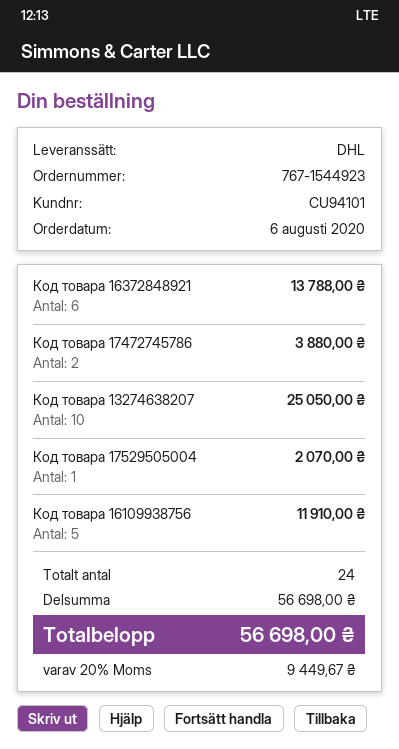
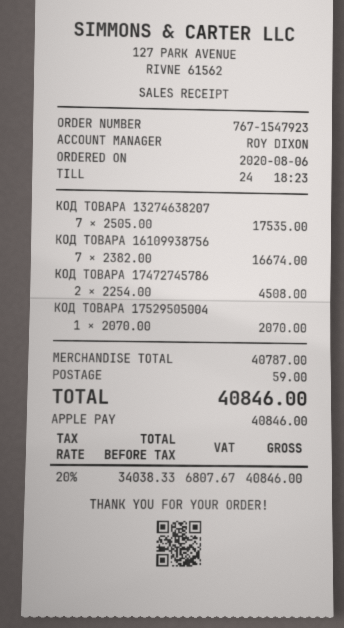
order number: 767-1544923 -> 767-1547923
Код товара 16372848921: 6 for 13788.00 -> none
Код товара 17472745786: 2 for 3880.00 -> 2 for 4508.00
Код товара 13274638207: 10 for 25050.00 -> 7 for 17535.00
Код товара 16109938756: 5 for 11910.00 -> 7 for 16674.00
subtotal: 56698.00 -> 40787.00
shipping: none -> 59.00
tax: 20% = 9449.67 -> 20% = 6807.67
total: 56698.00 -> 40846.00

